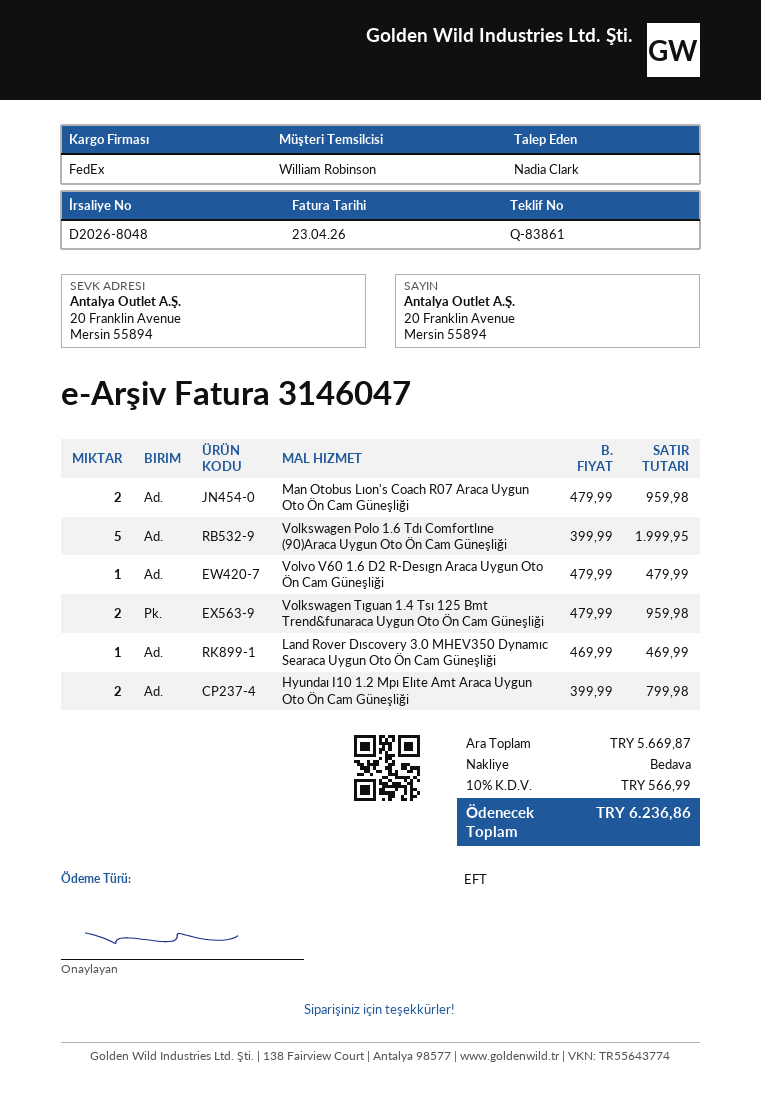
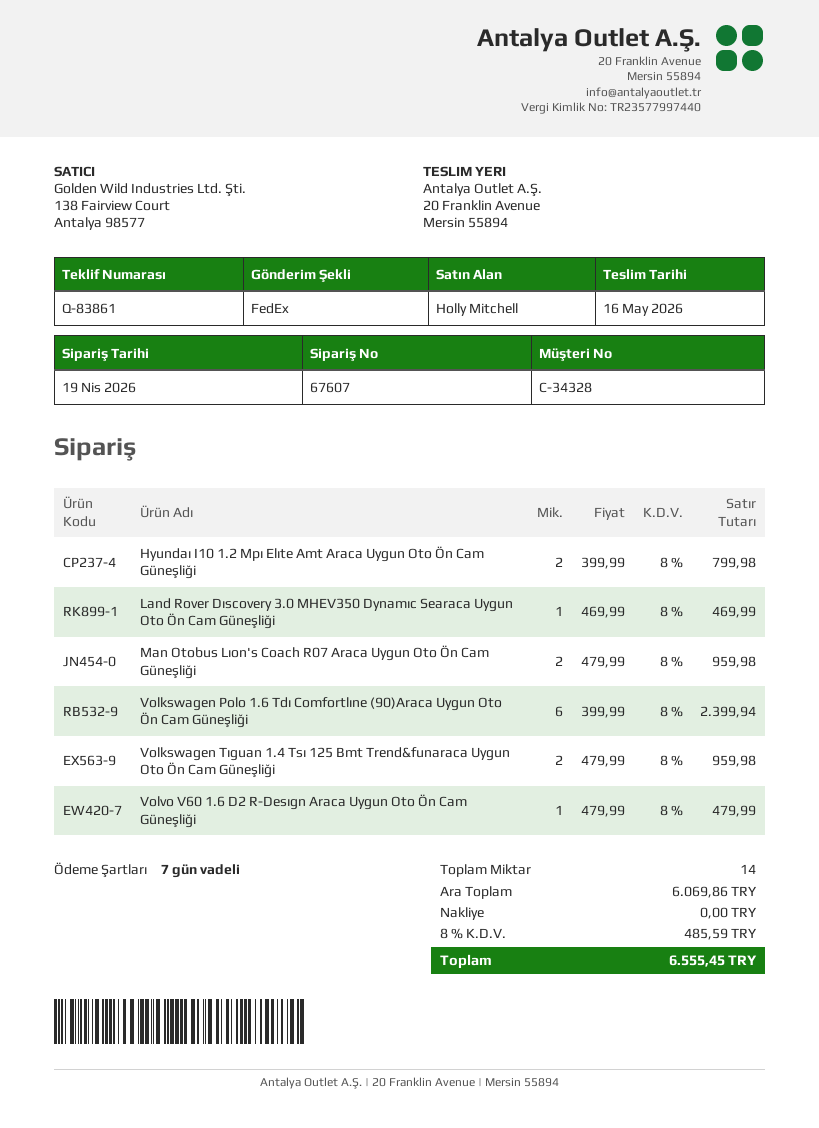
ordered by: Nadia Clark -> Holly Mitchell
Volkswagen Polo 1.6 Tdı Comfortlıne (90)Araca Uygun Oto Ön Cam Güneşliği: 5 x 399.99 = 1999.95 -> 6 x 399.99 = 2399.94
subtotal: 5669.87 -> 6069.86
tax: 10% = 566.99 -> 8% = 485.59
total: 6236.86 -> 6555.45

